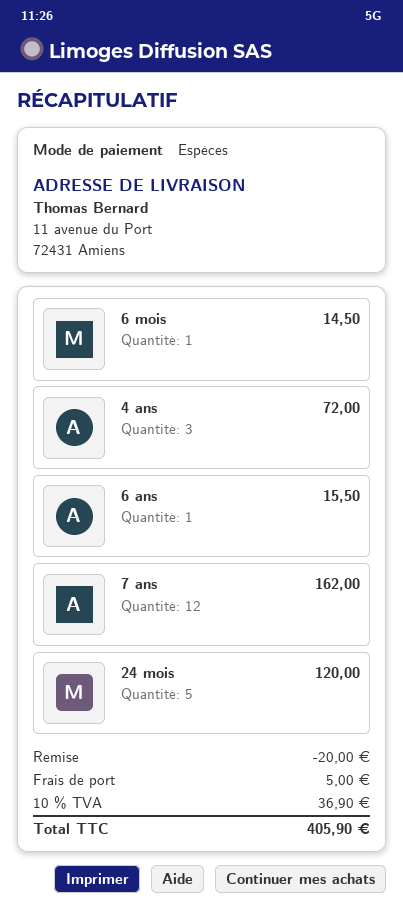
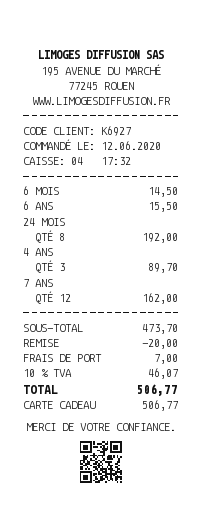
payment method: cash -> gift card
4 ans: 3 for 72.00 -> 3 for 89.70
24 mois: 5 for 120.00 -> 8 for 192.00
shipping: 5.00 -> 7.00
tax: 10% = 36.90 -> 10% = 46.07
total: 405.90 -> 506.77

